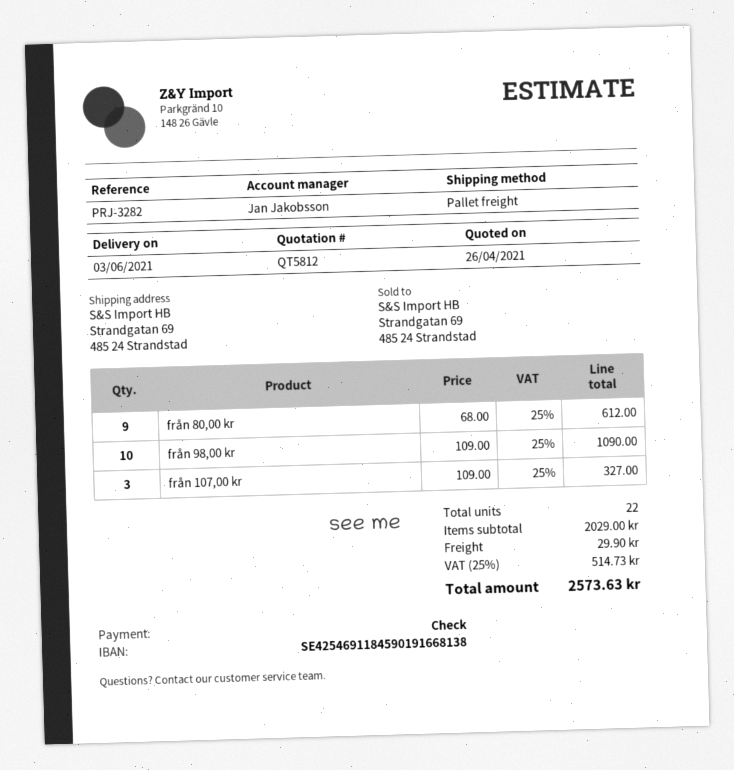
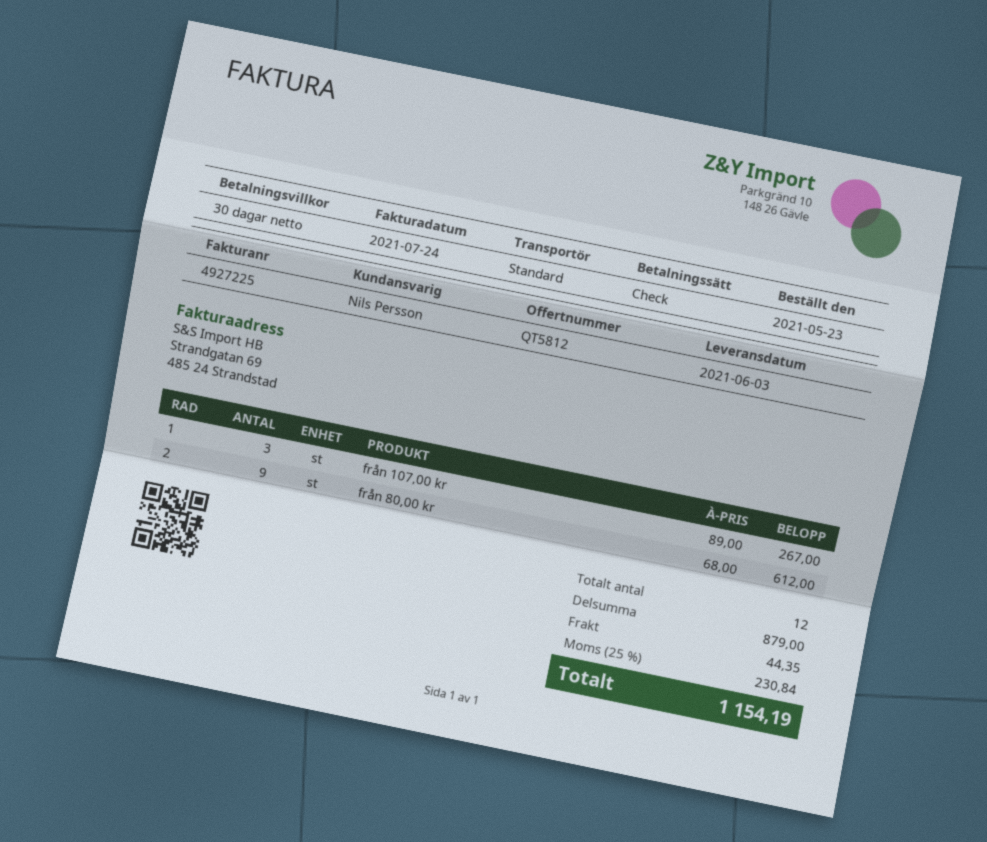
sales rep: Jan Jakobsson -> Nils Persson
shipping method: pallet freight -> standard
från 98,00 kr: 10 x 109.00 = 1090.00 -> none
från 107,00 kr: 3 x 109.00 = 327.00 -> 3 x 89.00 = 267.00
total quantity: 22 -> 12
subtotal: 2029.00 -> 879.00
shipping: 29.90 -> 44.35
tax: 25% = 514.73 -> 25% = 230.84
total: 2573.63 -> 1154.19

